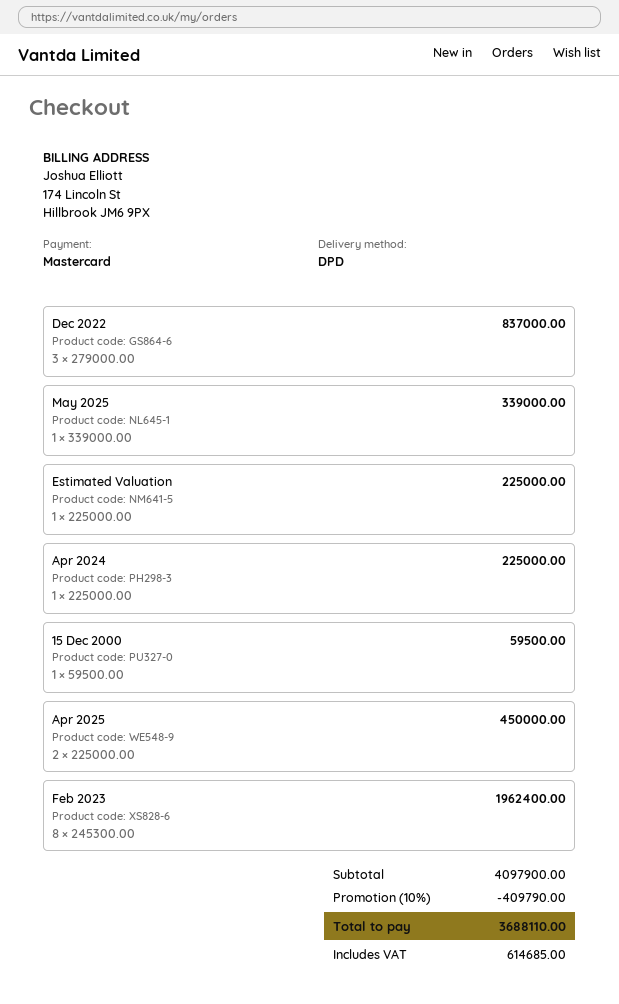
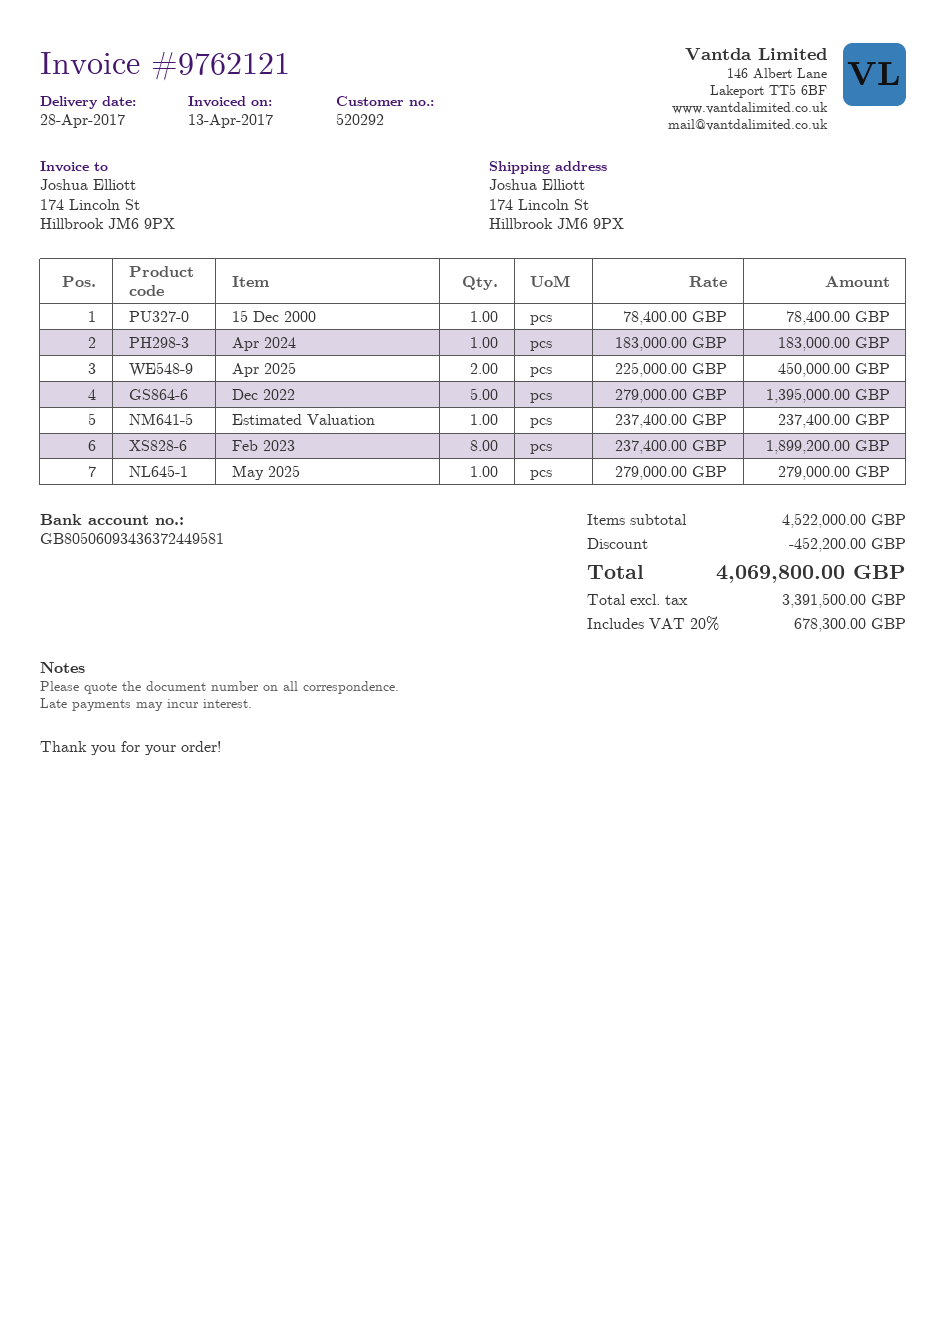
Dec 2022: 3 x 279000.00 = 837000.00 -> 5 x 279000.00 = 1395000.00
May 2025: 1 x 339000.00 = 339000.00 -> 1 x 279000.00 = 279000.00
Estimated Valuation: 1 x 225000.00 = 225000.00 -> 1 x 237400.00 = 237400.00
Apr 2024: 1 x 225000.00 = 225000.00 -> 1 x 183000.00 = 183000.00
15 Dec 2000: 1 x 59500.00 = 59500.00 -> 1 x 78400.00 = 78400.00
Feb 2023: 8 x 245300.00 = 1962400.00 -> 8 x 237400.00 = 1899200.00
subtotal: 4097900.00 -> 4522000.00
discount: 409790.00 -> 452200.00
tax: 614685.00 -> 678300.00
total: 3688110.00 -> 4069800.00

